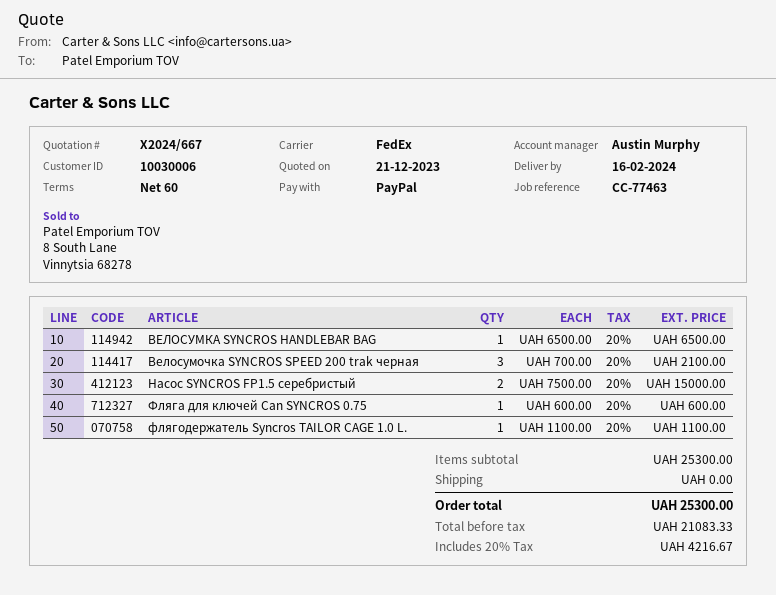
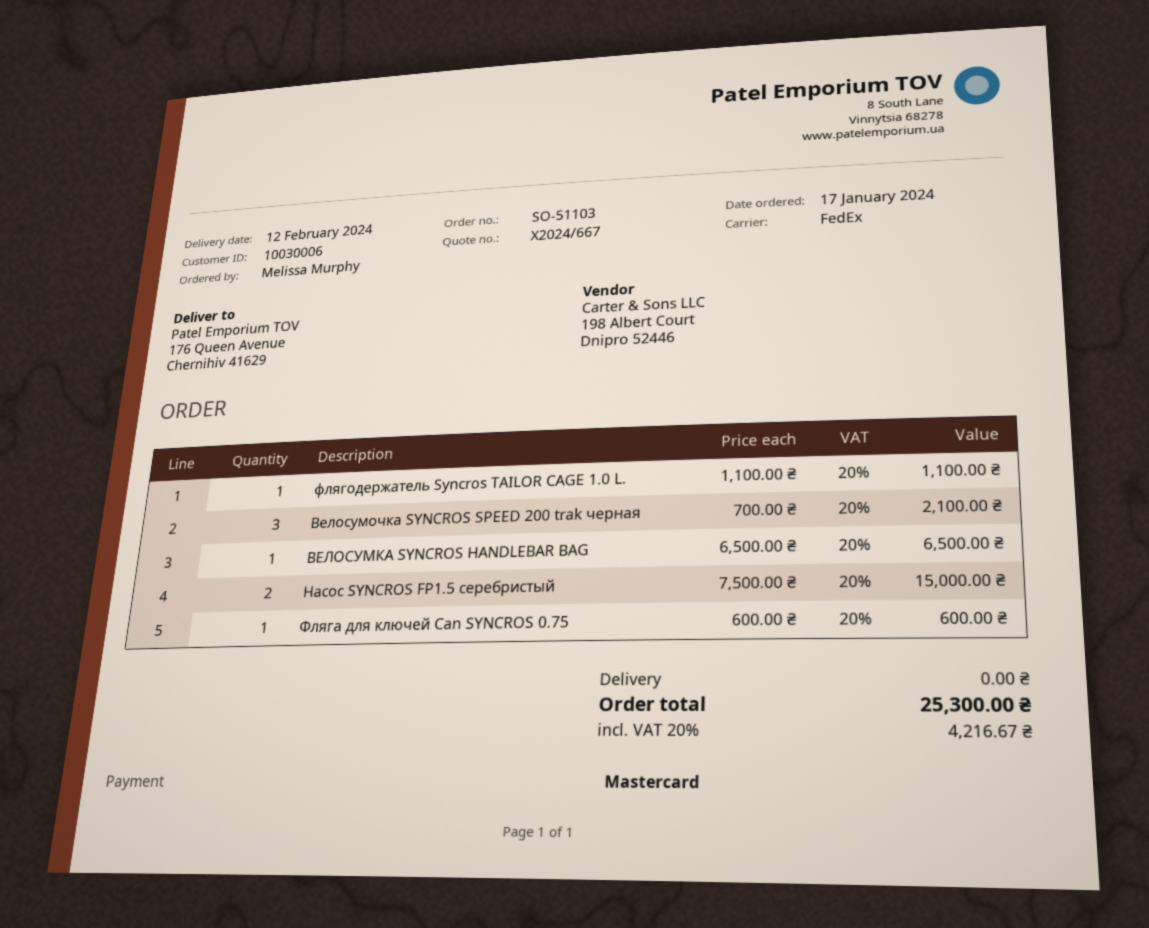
delivery date: 2024-02-16 -> 2024-02-12
payment method: PayPal -> Mastercard

